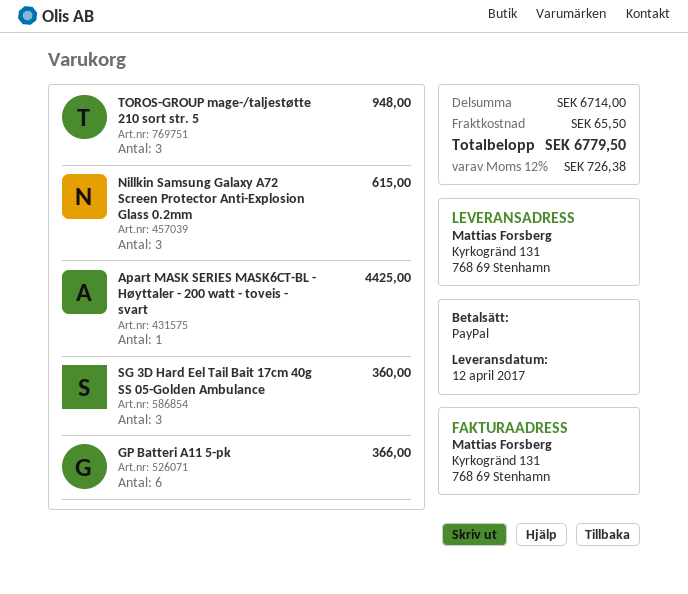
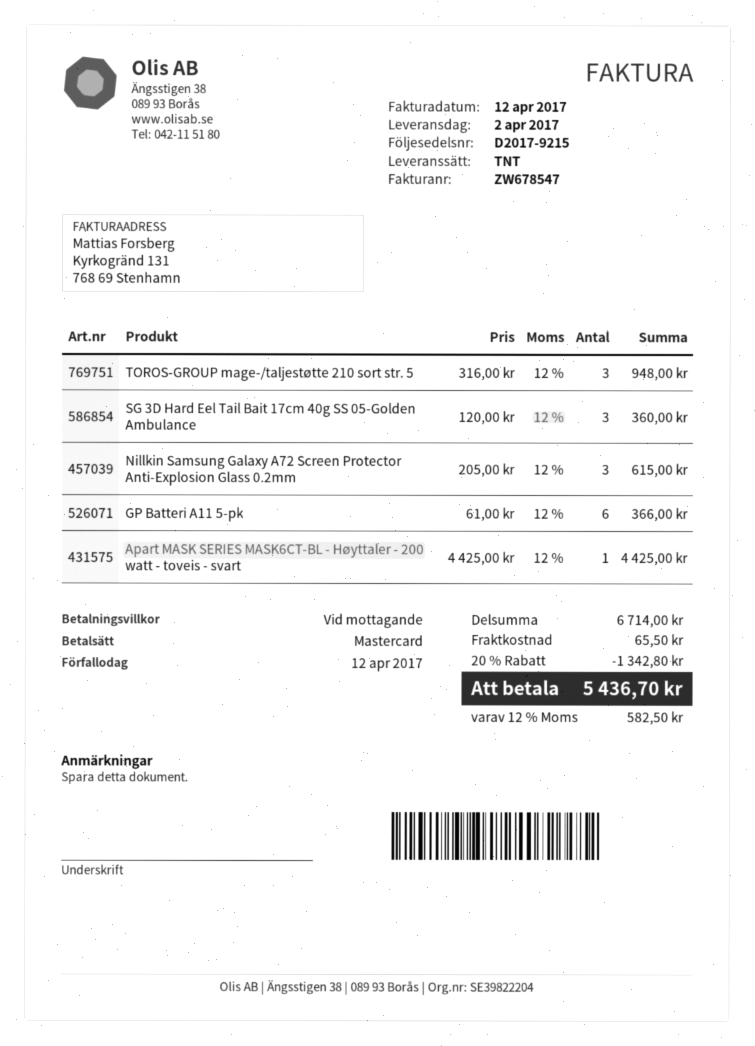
delivery date: 2017-04-12 -> 2017-04-02
payment method: PayPal -> Mastercard
discount: none -> 20% = 1342.80
tax: 12% = 726.38 -> 12% = 582.50
total: 6779.50 -> 5436.70

